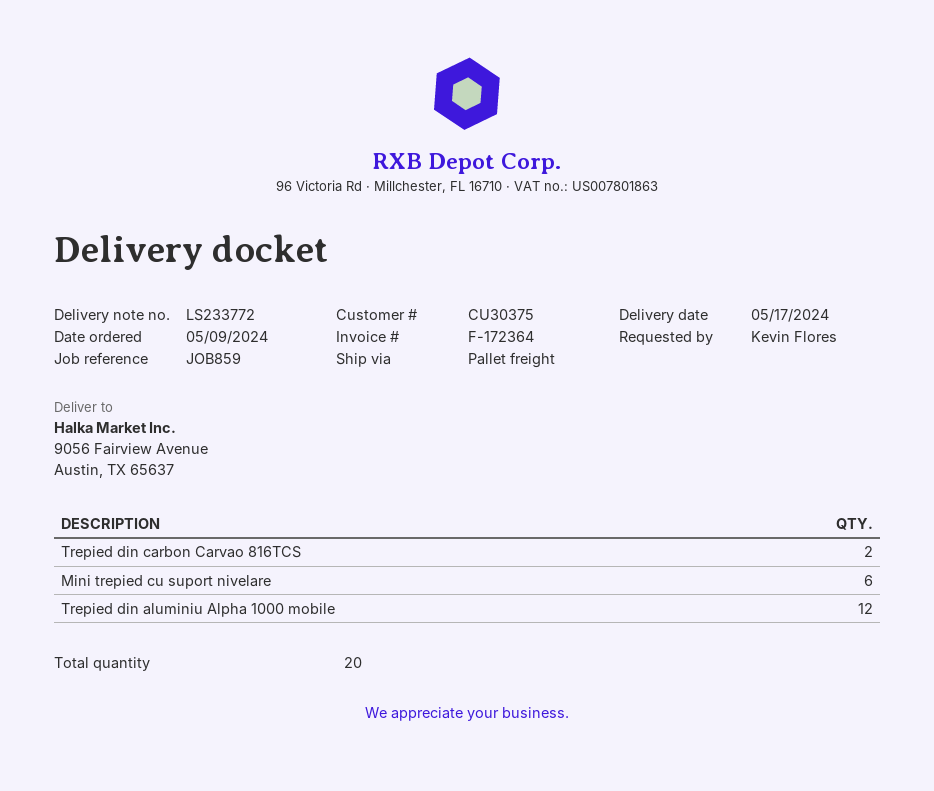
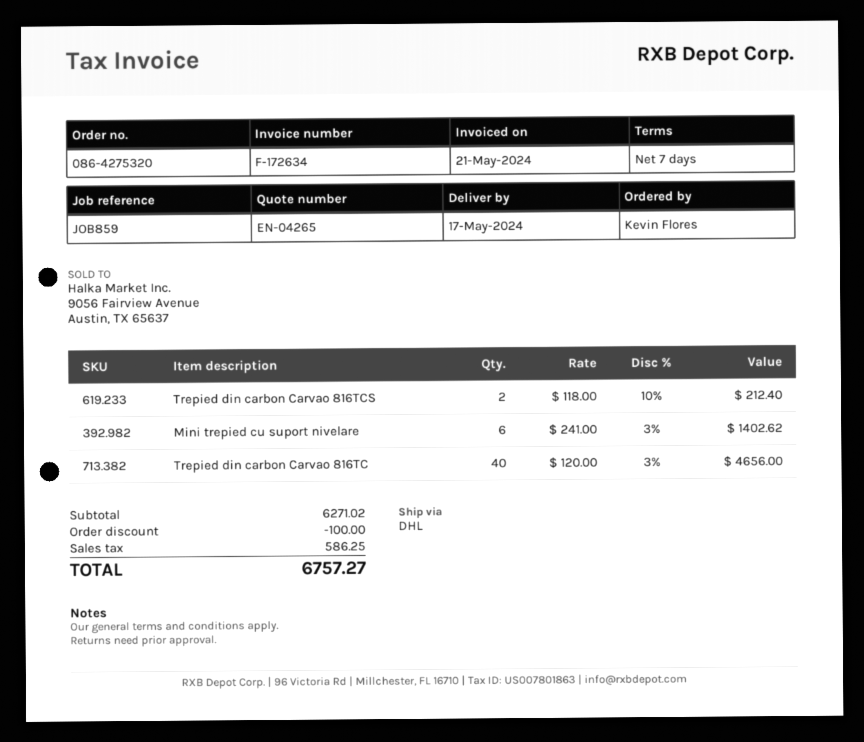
invoice number: F-172364 -> F-172634
shipping method: pallet freight -> DHL
Trepied din aluminiu Alpha 1000 mobile: 12 -> none
Trepied din carbon Carvao 816TC: none -> 40

